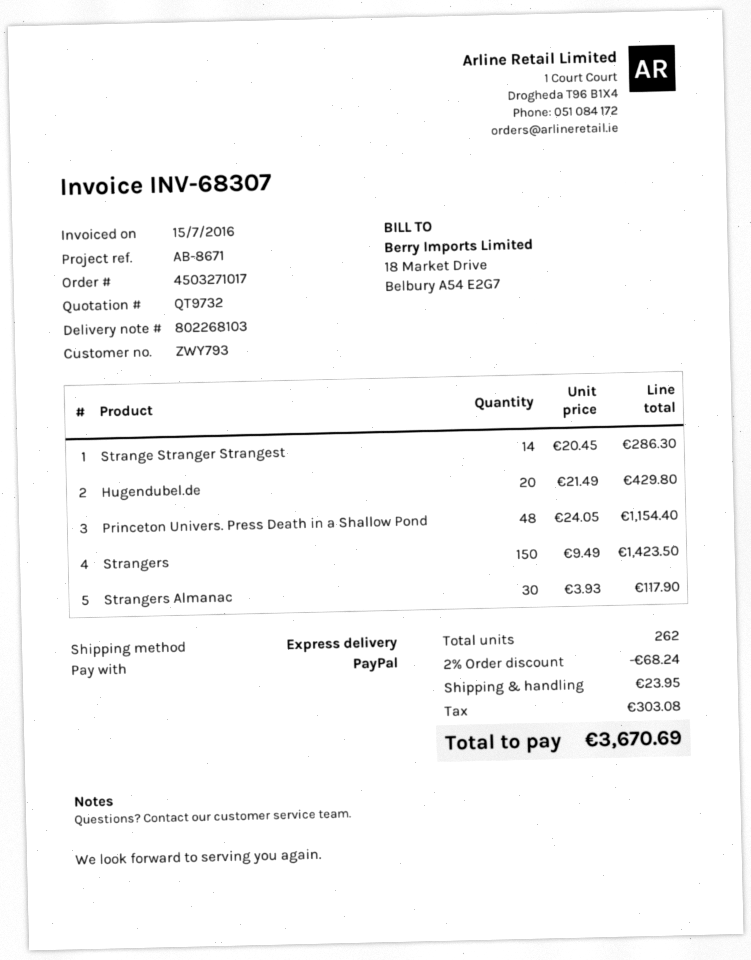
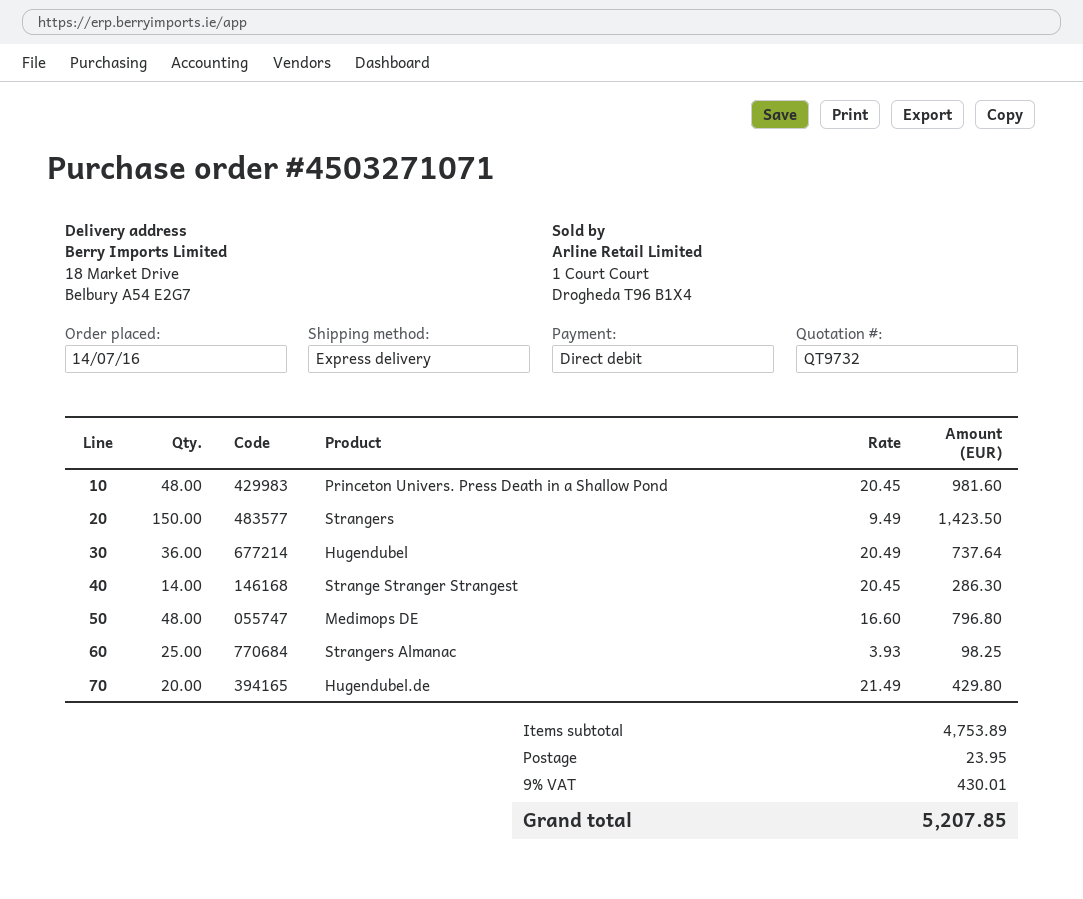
order number: 4503271017 -> 4503271071
payment method: PayPal -> direct debit
Princeton Univers. Press Death in a Shallow Pond: 48 x 24.05 = 1154.40 -> 48 x 20.45 = 981.60
Strangers Almanac: 30 x 3.93 = 117.90 -> 25 x 3.93 = 98.25
Hugendubel: none -> 36 x 20.49 = 737.64
Medimops DE: none -> 48 x 16.60 = 796.80
discount: 2% = 68.24 -> none
tax: 303.08 -> 430.01
total: 3670.69 -> 5207.85

